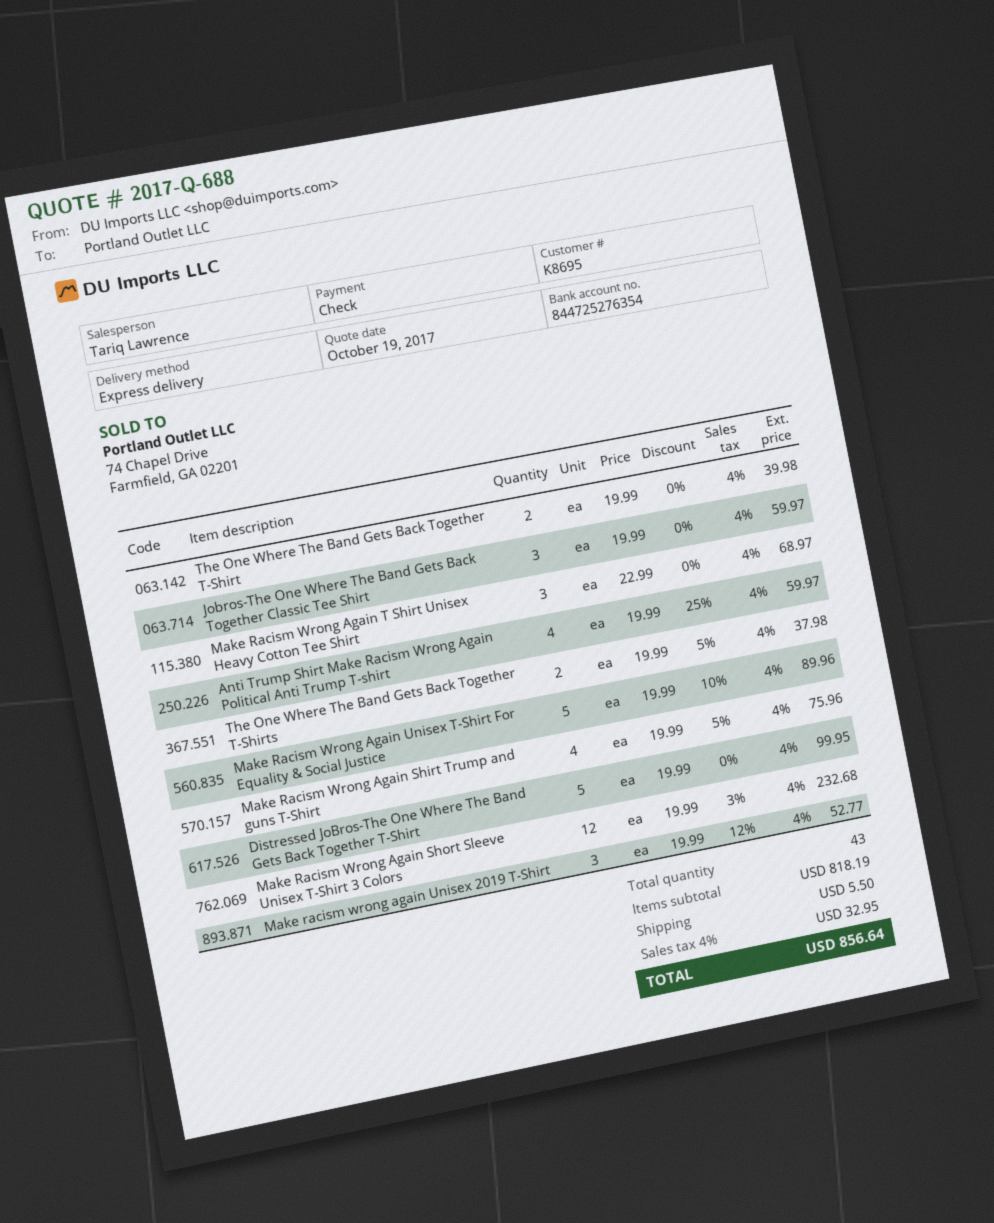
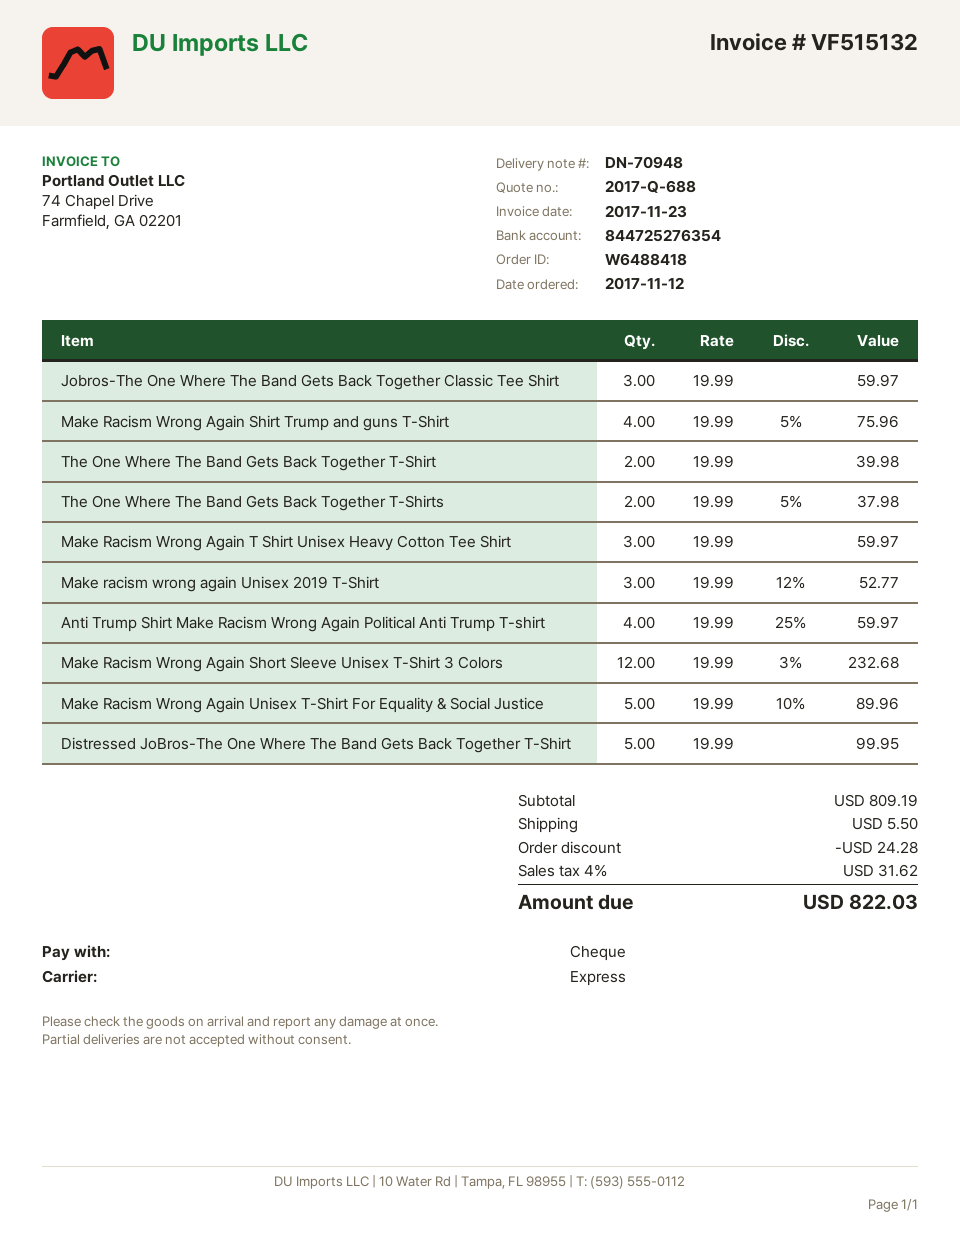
Make Racism Wrong Again T Shirt Unisex Heavy Cotton Tee Shirt: 3 x 22.99 = 68.97 -> 3 x 19.99 = 59.97
subtotal: 818.19 -> 809.19
discount: none -> 24.28
tax: 4% = 32.95 -> 4% = 31.62
total: 856.64 -> 822.03

